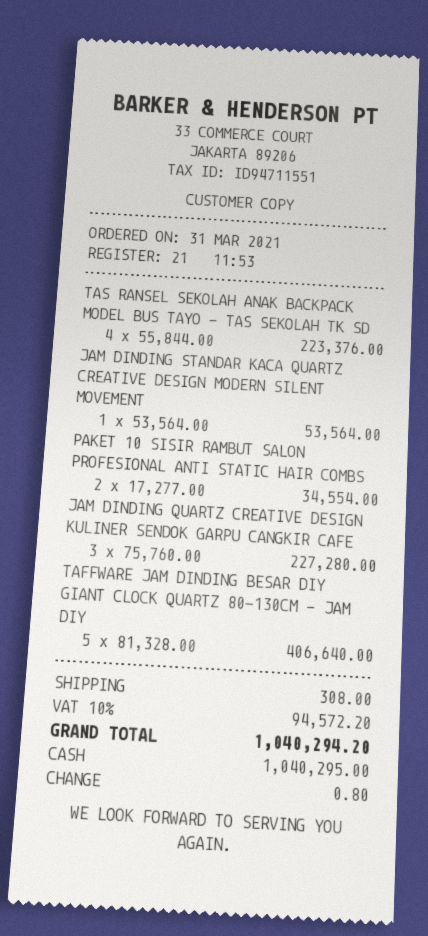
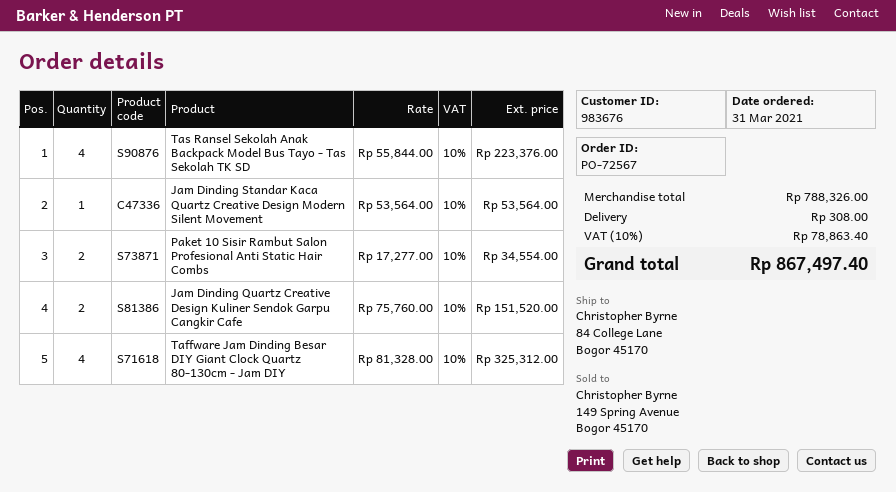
JAM DINDING QUARTZ CREATIVE DESIGN KULINER SENDOK GARPU CANGKIR CAFE: 3 x 75760.00 = 227280.00 -> 2 x 75760.00 = 151520.00
TAFFWARE JAM DINDING BESAR DIY GIANT CLOCK QUARTZ 80-130CM - JAM DIY: 5 x 81328.00 = 406640.00 -> 4 x 81328.00 = 325312.00
tax: 10% = 94572.20 -> 10% = 78863.40
total: 1040294.20 -> 867497.40

